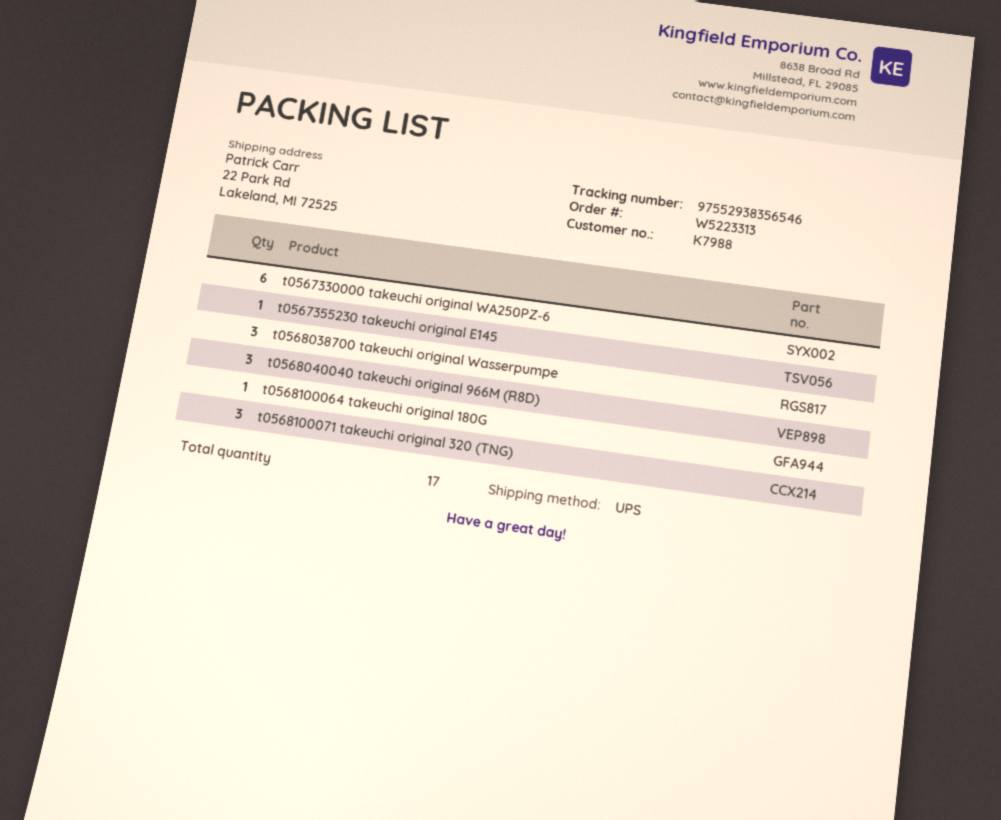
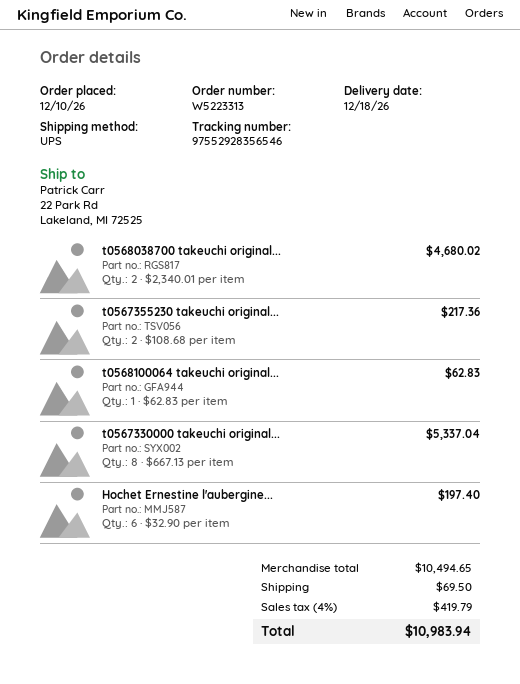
tracking number: 97552938356546 -> 97552928356546
t0567330000 takeuchi original WA250PZ-6: 6 -> 8
t0567355230 takeuchi original E145: 1 -> 2
t0568038700 takeuchi original Wasserpumpe: 3 -> 2
t0568040040 takeuchi original 966M (R8D): 3 -> none
t0568100071 takeuchi original 320 (TNG): 3 -> none
Hochet Ernestine l'aubergine...: none -> 6

